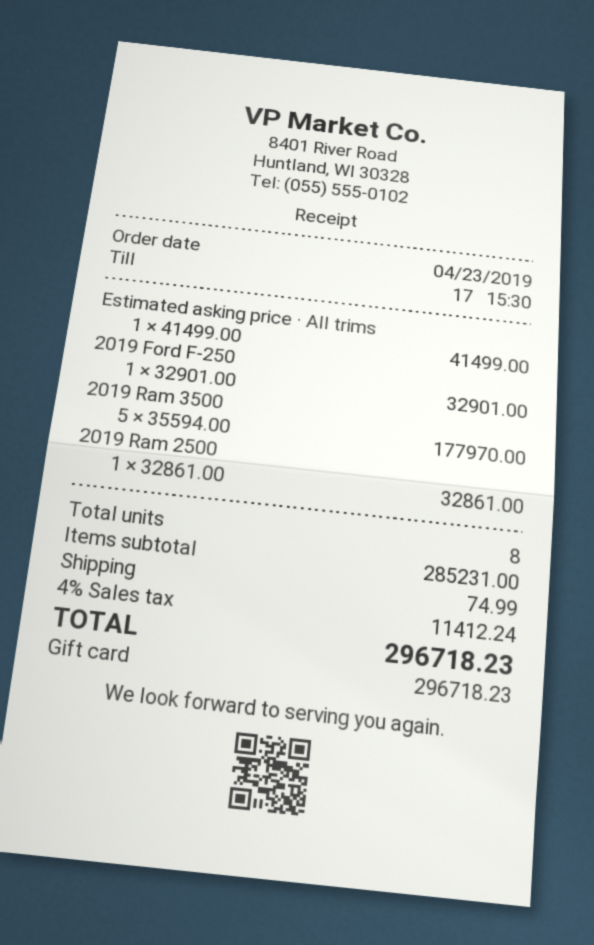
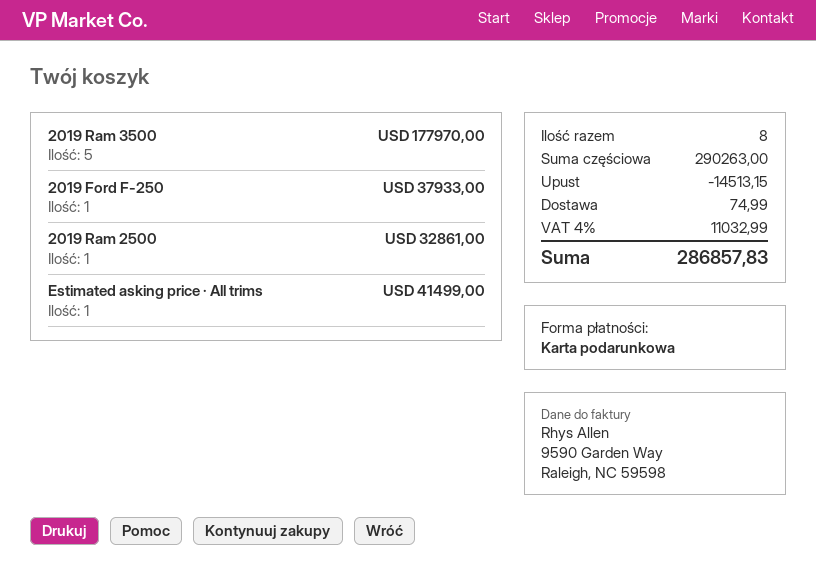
2019 Ford F-250: 1 for 32901.00 -> 1 for 37933.00
subtotal: 285231.00 -> 290263.00
discount: none -> 14513.15
tax: 4% = 11412.24 -> 4% = 11032.99
total: 296718.23 -> 286857.83

